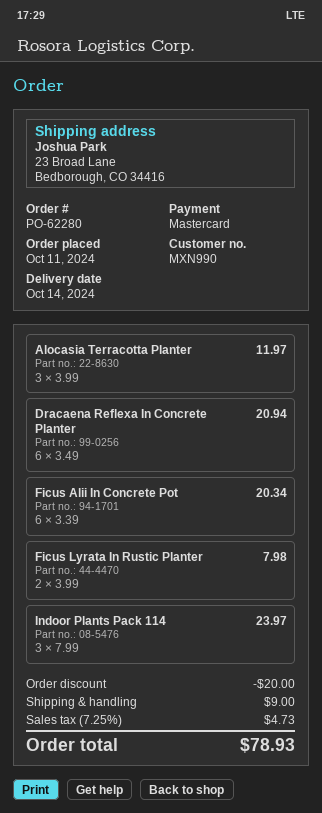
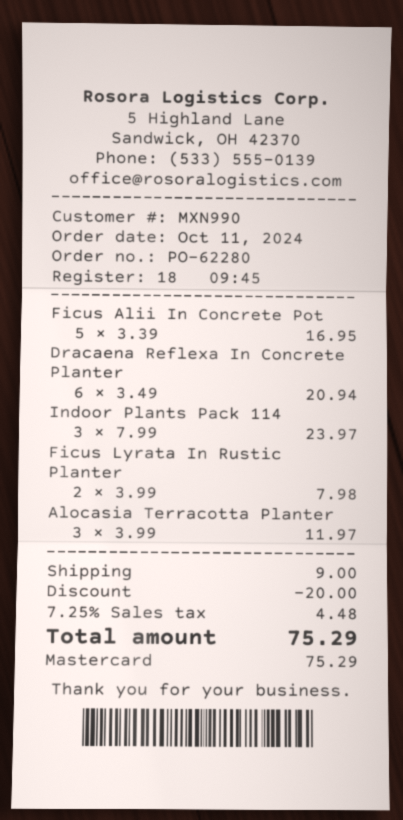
Ficus Alii In Concrete Pot: 6 x 3.39 = 20.34 -> 5 x 3.39 = 16.95
tax: 7.25% = 4.73 -> 7.25% = 4.48
total: 78.93 -> 75.29

